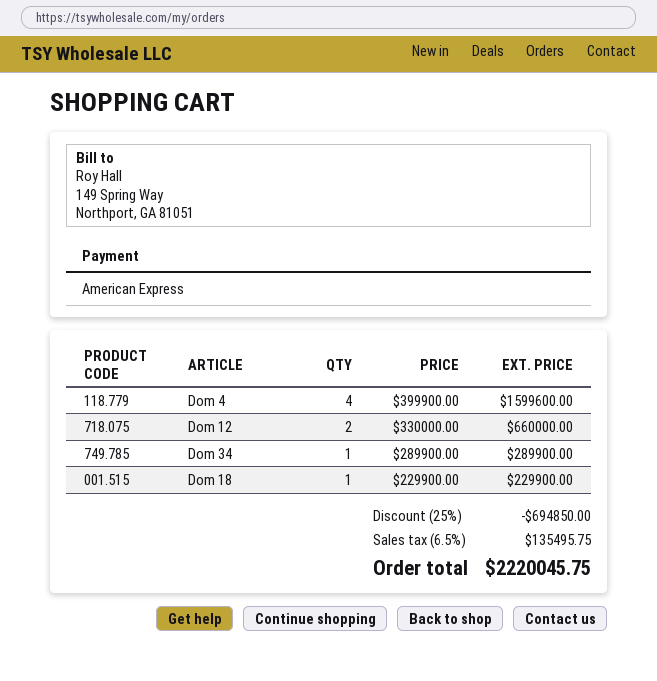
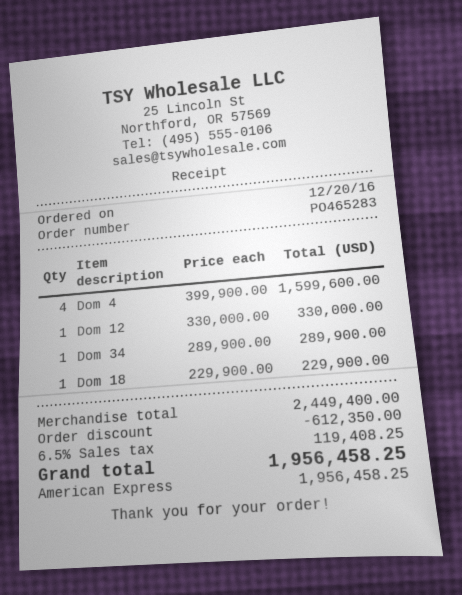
Dom 12: 2 x 330000.00 = 660000.00 -> 1 x 330000.00 = 330000.00
discount: 694850.00 -> 612350.00
tax: 6.5% = 135495.75 -> 6.5% = 119408.25
total: 2220045.75 -> 1956458.25

